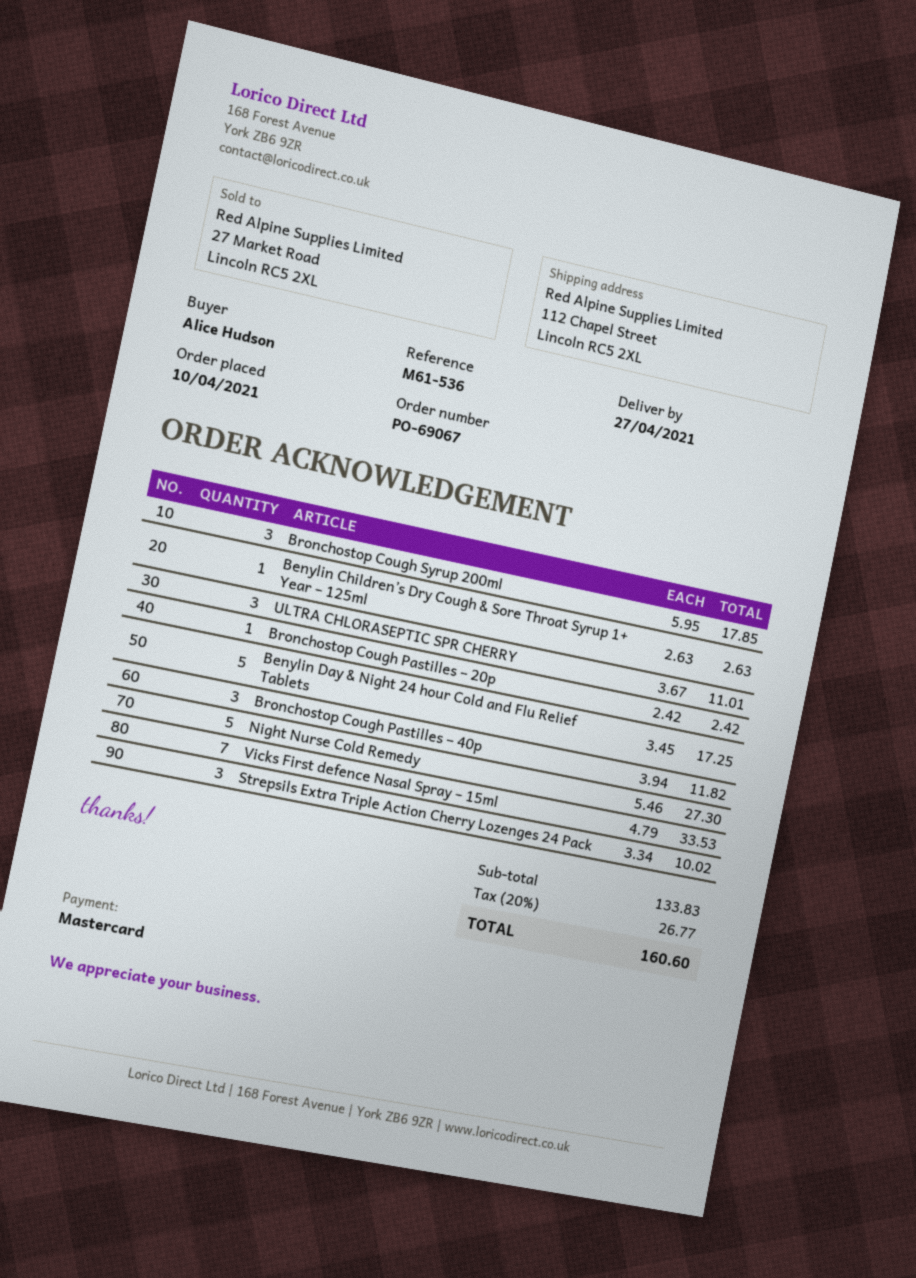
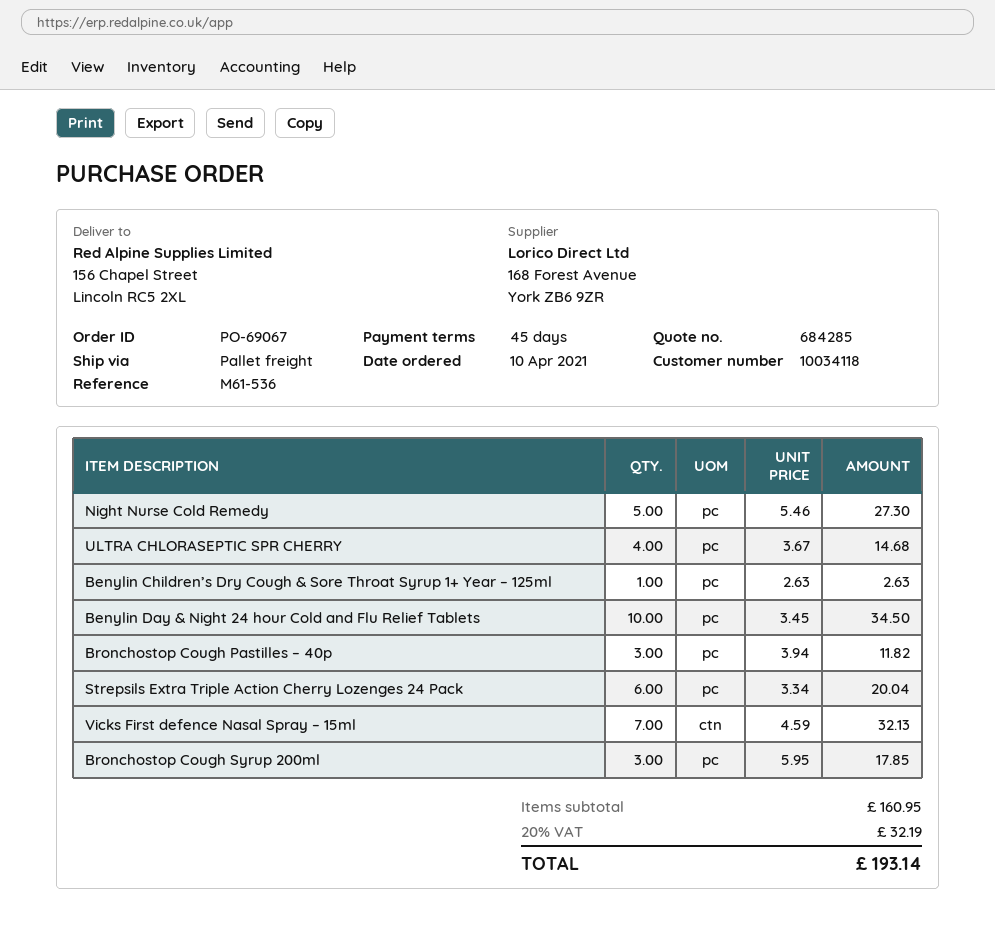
ship to: 112 Chapel Street, Lincoln RC5 2XL -> 156 Chapel Street, Lincoln RC5 2XL
ULTRA CHLORASEPTIC SPR CHERRY: 3 x 3.67 = 11.01 -> 4 x 3.67 = 14.68
Bronchostop Cough Pastilles – 20p: 1 x 2.42 = 2.42 -> none
Benylin Day & Night 24 hour Cold and Flu Relief Tablets: 5 x 3.45 = 17.25 -> 10 x 3.45 = 34.50
Vicks First defence Nasal Spray – 15ml: 7 x 4.79 = 33.53 -> 7 x 4.59 = 32.13
Strepsils Extra Triple Action Cherry Lozenges 24 Pack: 3 x 3.34 = 10.02 -> 6 x 3.34 = 20.04
subtotal: 133.83 -> 160.95
tax: 20% = 26.77 -> 20% = 32.19
total: 160.60 -> 193.14

